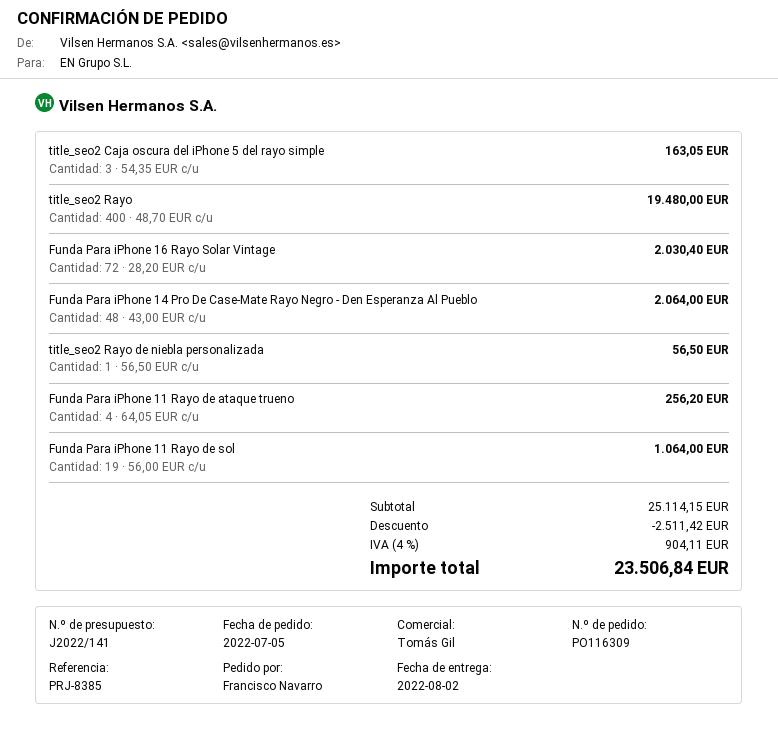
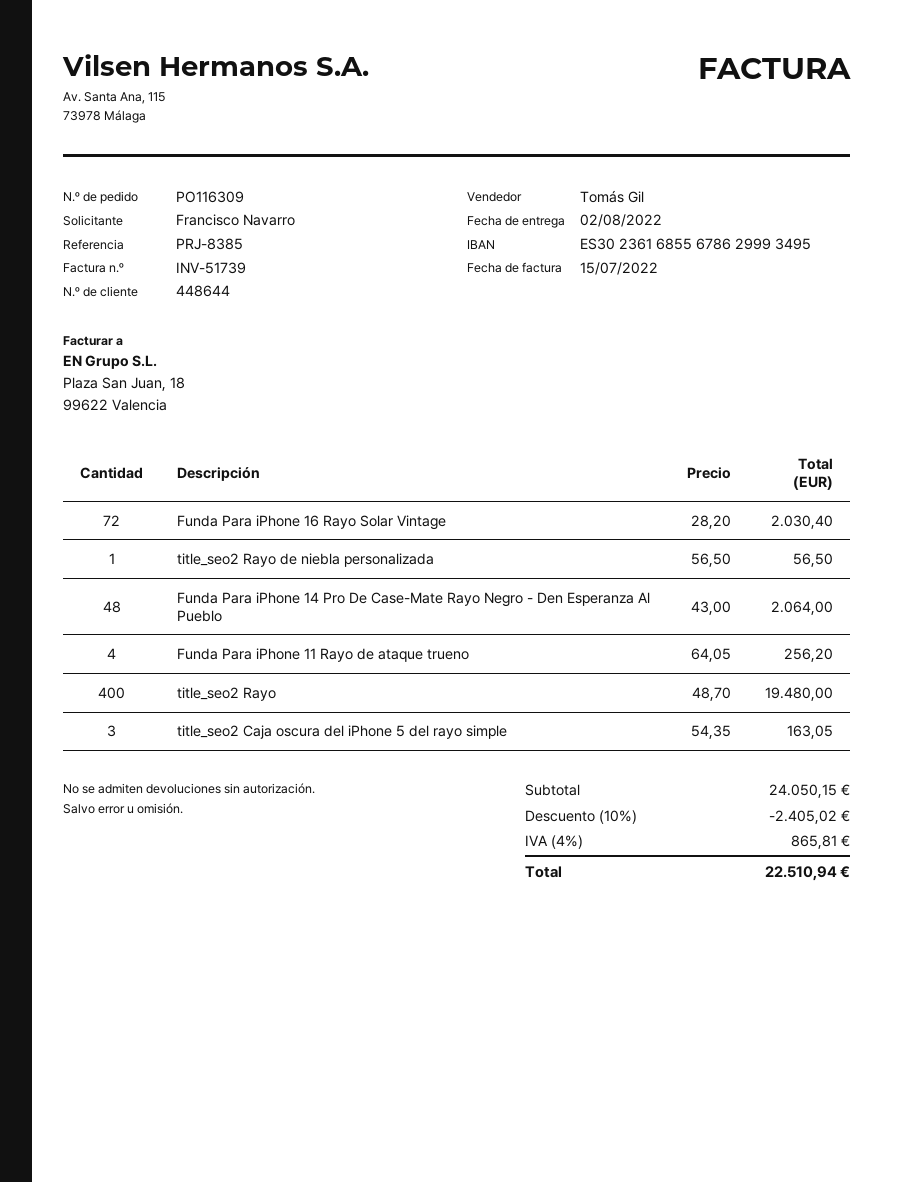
Funda Para iPhone 11 Rayo de sol: 19 x 56.00 = 1064.00 -> none
subtotal: 25114.15 -> 24050.15
discount: 2511.42 -> 2405.02
tax: 4% = 904.11 -> 4% = 865.81
total: 23506.84 -> 22510.94

